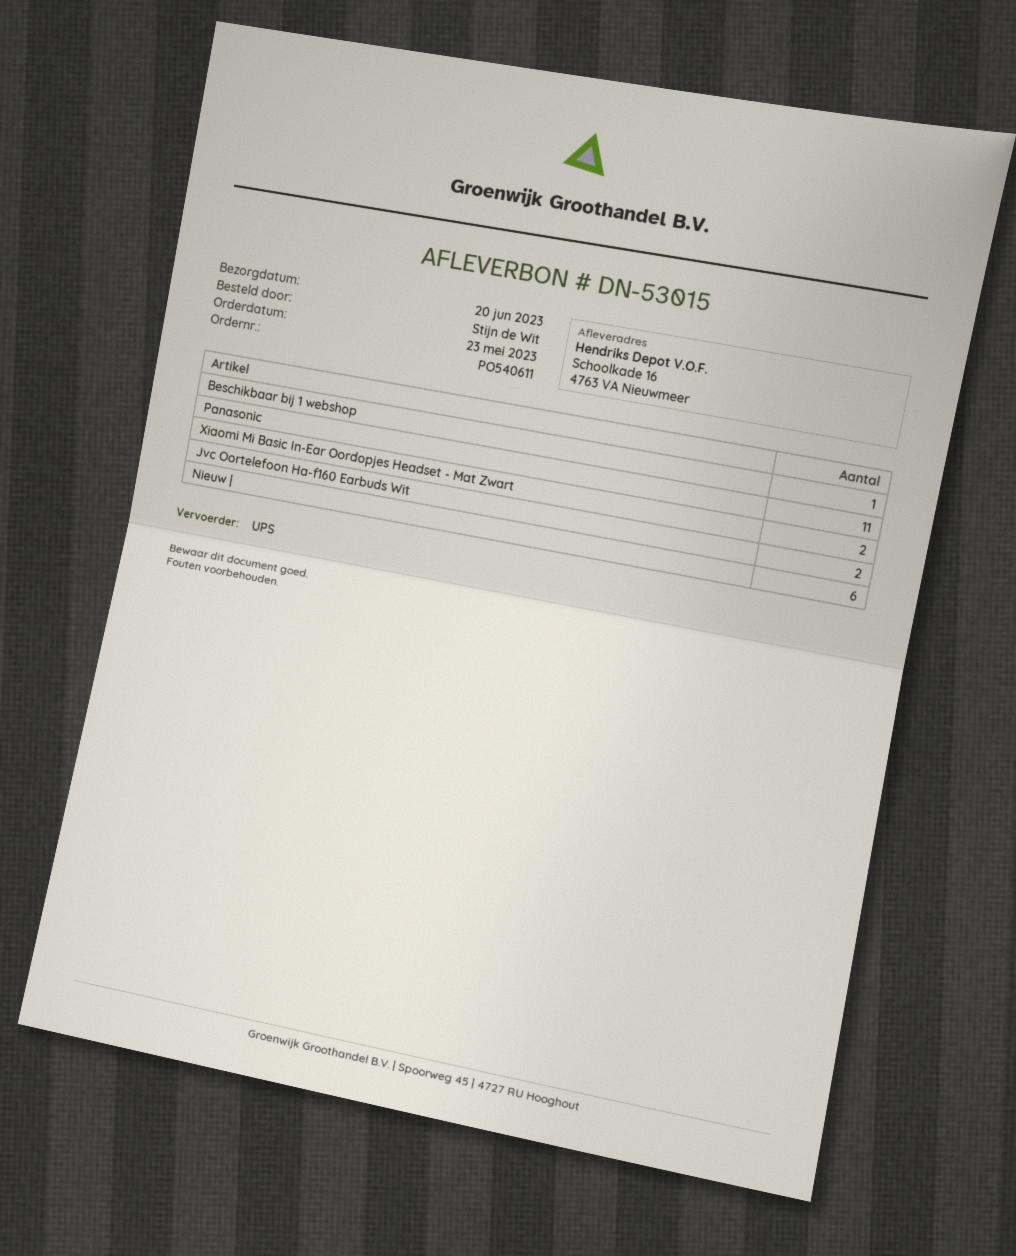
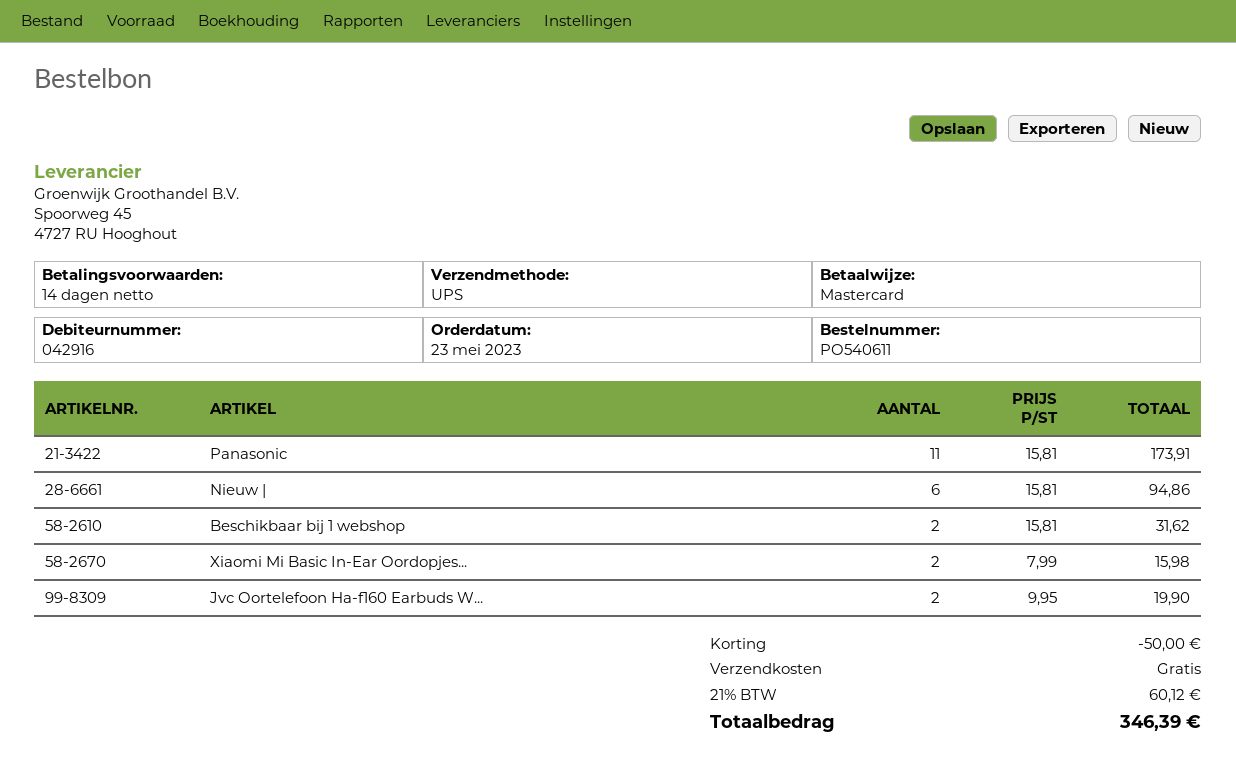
Beschikbaar bij 1 webshop: 1 -> 2

